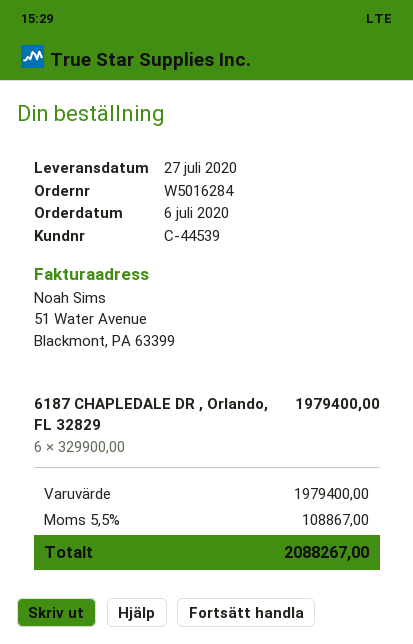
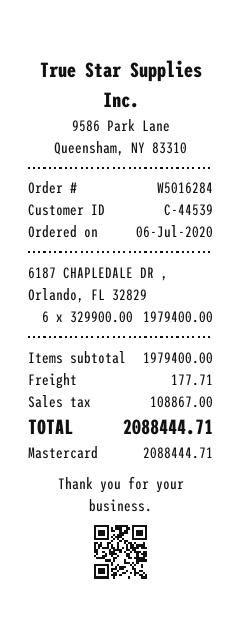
shipping: none -> 177.71
total: 2088267.00 -> 2088444.71

